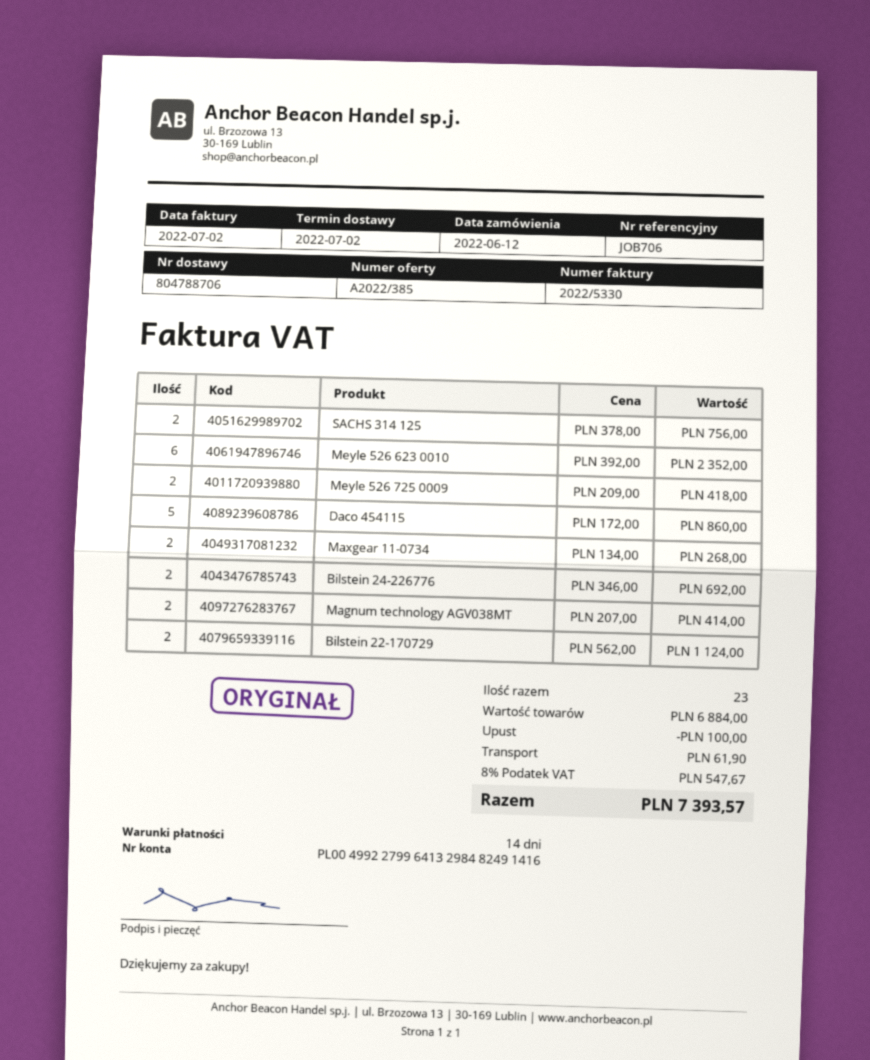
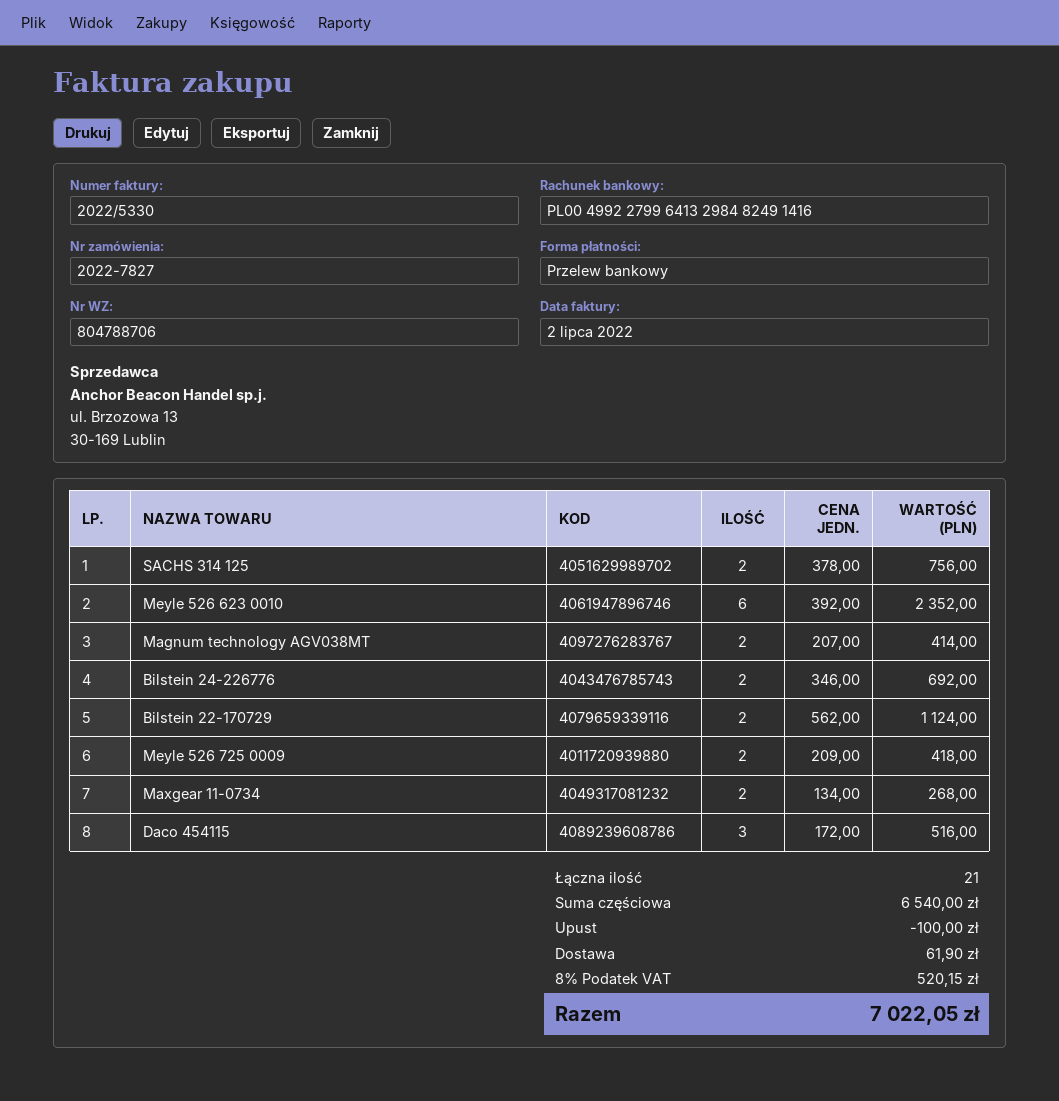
Daco 454115: 5 x 172.00 = 860.00 -> 3 x 172.00 = 516.00
total quantity: 23 -> 21
subtotal: 6884.00 -> 6540.00
tax: 8% = 547.67 -> 8% = 520.15
total: 7393.57 -> 7022.05

